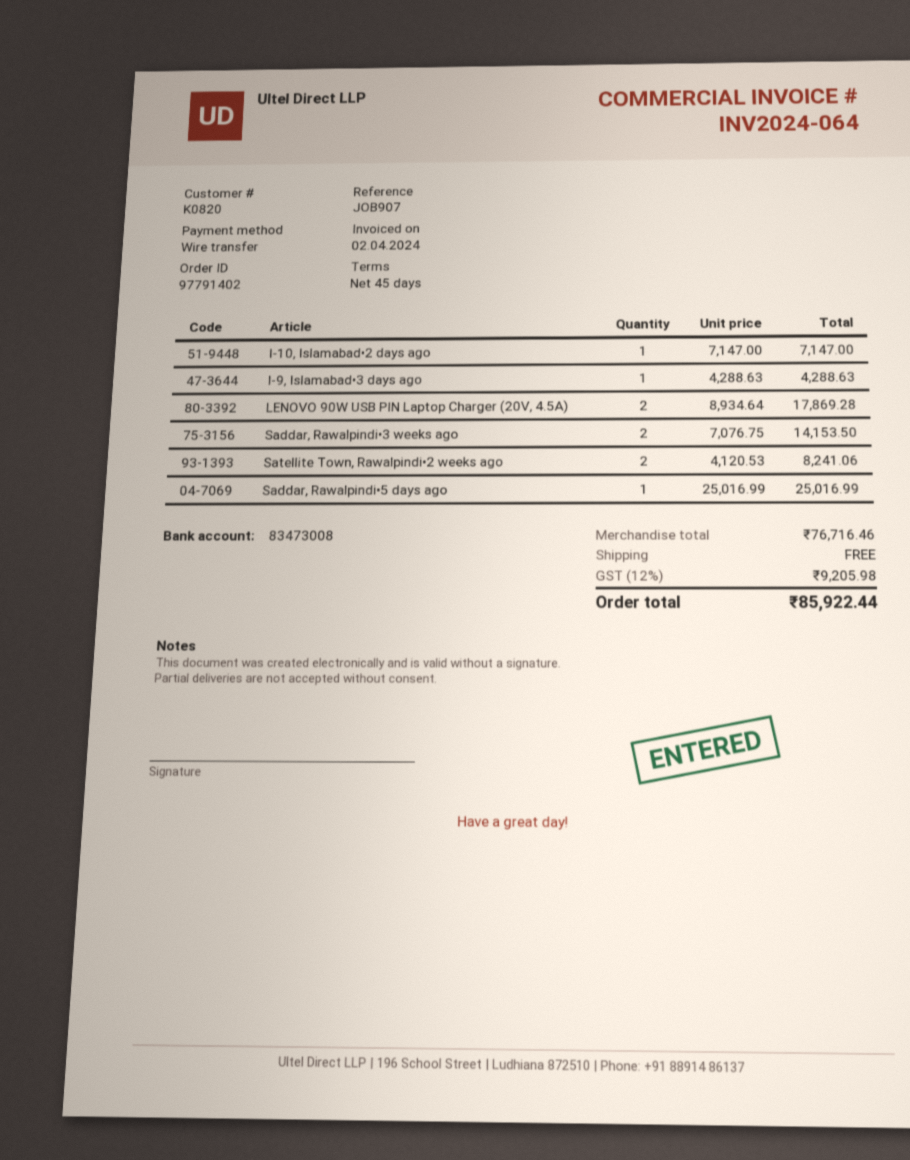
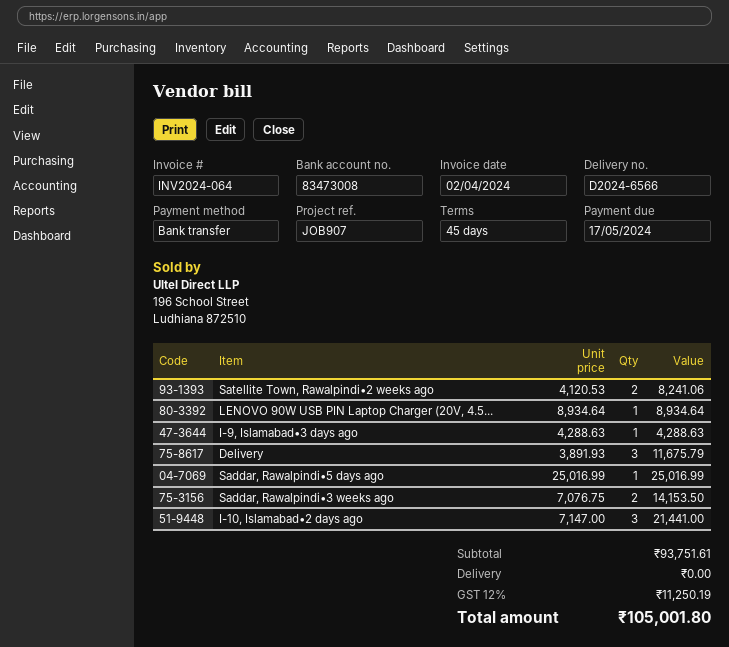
I-10, Islamabad•2 days ago: 1 x 7147.00 = 7147.00 -> 3 x 7147.00 = 21441.00
LENOVO 90W USB PIN Laptop Charger (20V, 4.5A): 2 x 8934.64 = 17869.28 -> 1 x 8934.64 = 8934.64
Delivery: none -> 3 x 3891.93 = 11675.79
subtotal: 76716.46 -> 93751.61
tax: 12% = 9205.98 -> 12% = 11250.19
total: 85922.44 -> 105001.80

